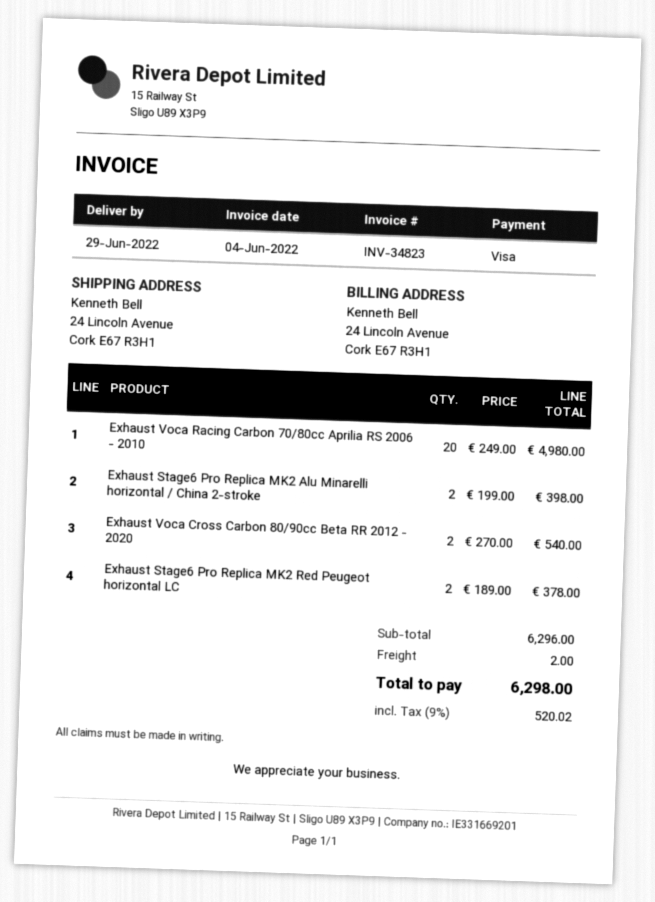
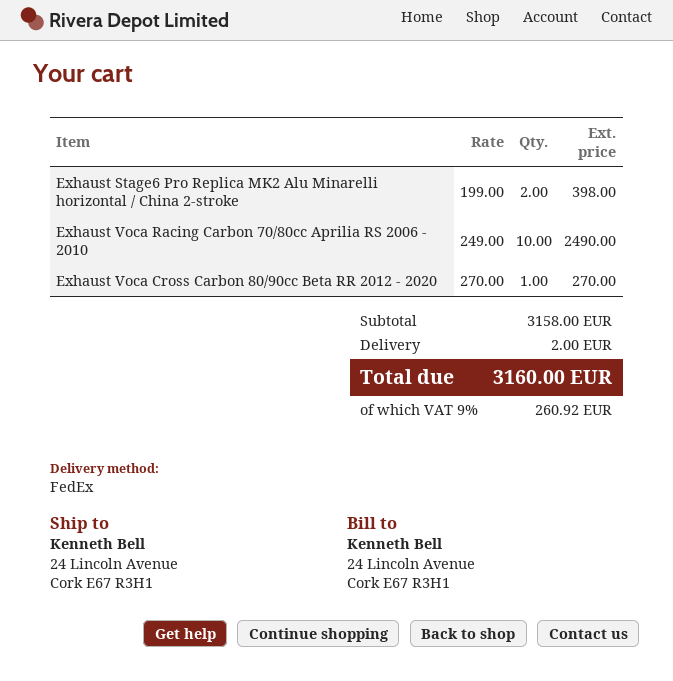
Exhaust Voca Racing Carbon 70/80cc Aprilia RS 2006 - 2010: 20 x 249.00 = 4980.00 -> 10 x 249.00 = 2490.00
Exhaust Voca Cross Carbon 80/90cc Beta RR 2012 - 2020: 2 x 270.00 = 540.00 -> 1 x 270.00 = 270.00
Exhaust Stage6 Pro Replica MK2 Red Peugeot horizontal LC: 2 x 189.00 = 378.00 -> none
subtotal: 6296.00 -> 3158.00
tax: 9% = 520.02 -> 9% = 260.92
total: 6298.00 -> 3160.00

